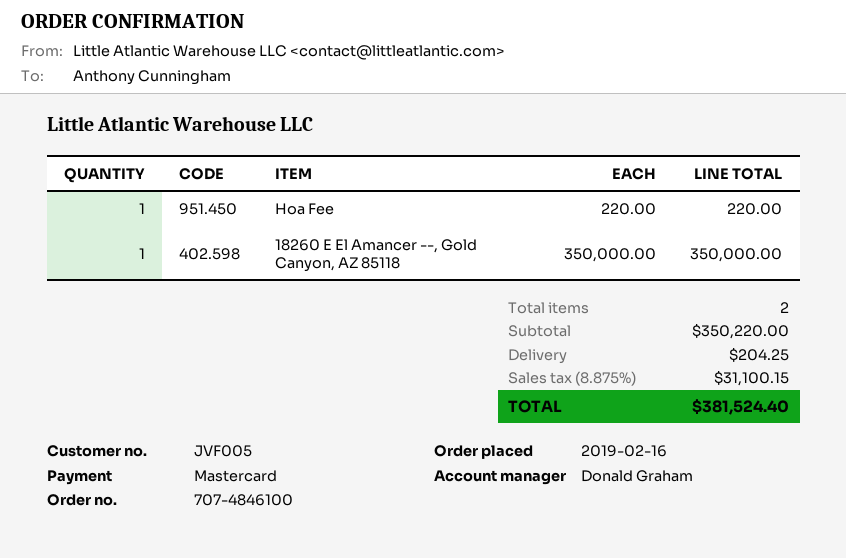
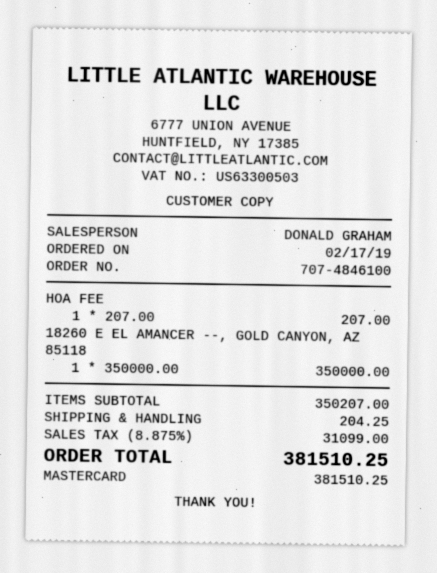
order date: 2019-02-16 -> 2019-02-17
Hoa Fee: 1 x 220.00 = 220.00 -> 1 x 207.00 = 207.00
subtotal: 350220.00 -> 350207.00
tax: 8.875% = 31100.15 -> 8.875% = 31099.00
total: 381524.40 -> 381510.25

